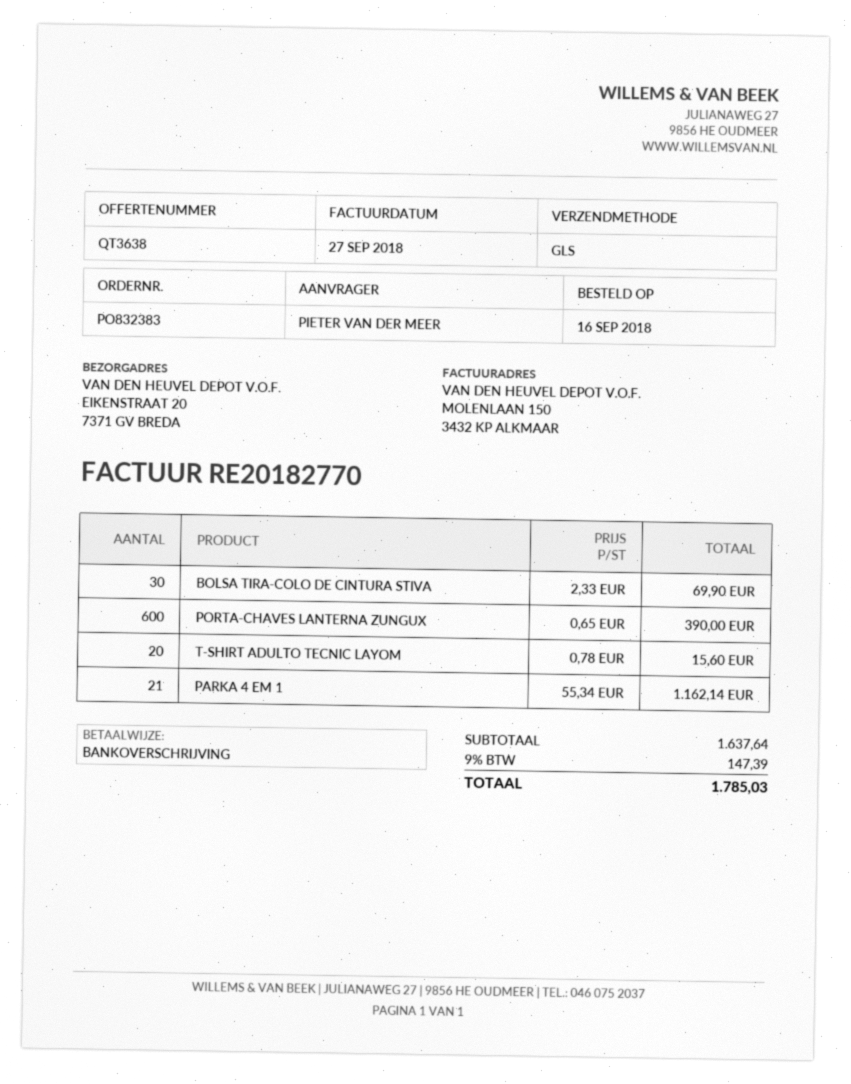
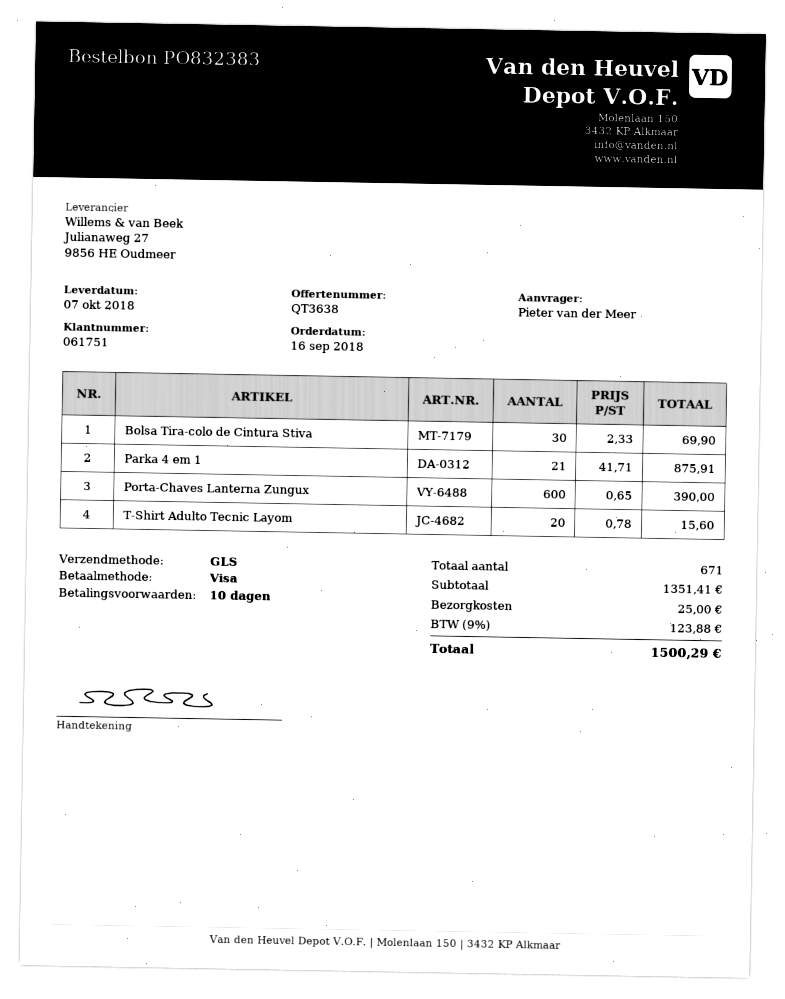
payment method: bank transfer -> Visa
PARKA 4 EM 1: 21 x 55.34 = 1162.14 -> 21 x 41.71 = 875.91
subtotal: 1637.64 -> 1351.41
shipping: none -> 25.00
tax: 9% = 147.39 -> 9% = 123.88
total: 1785.03 -> 1500.29

